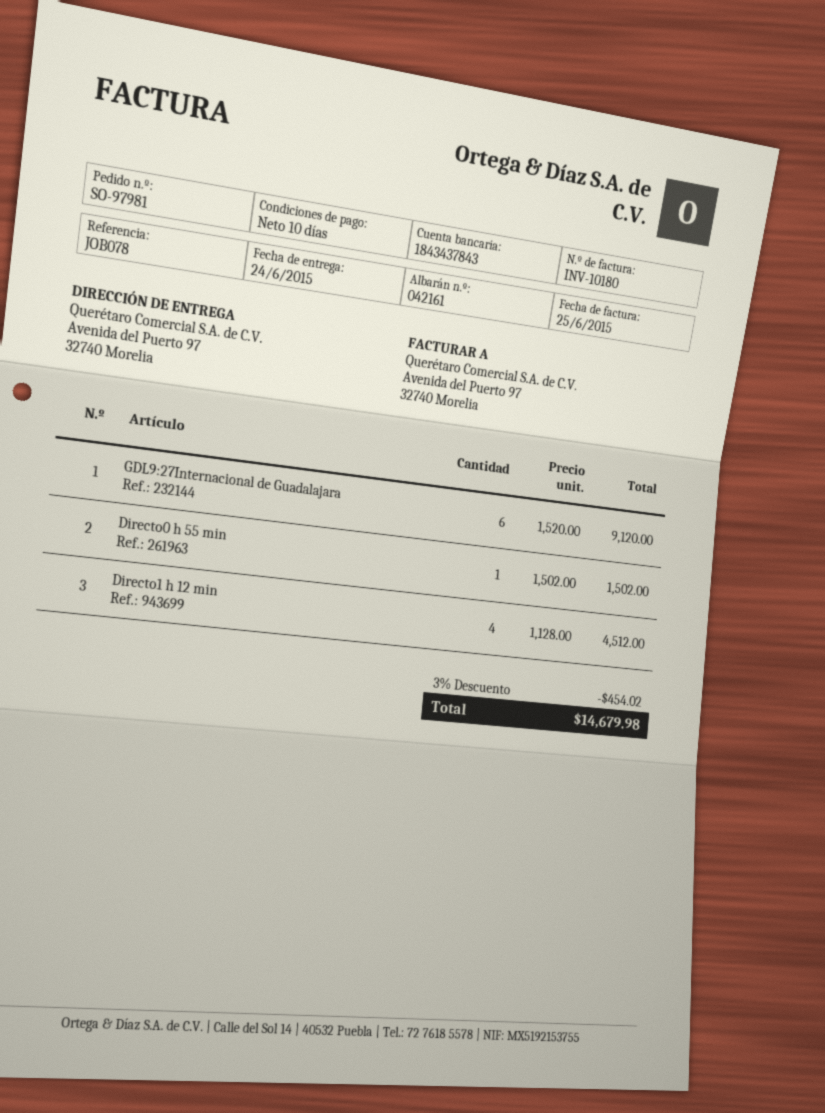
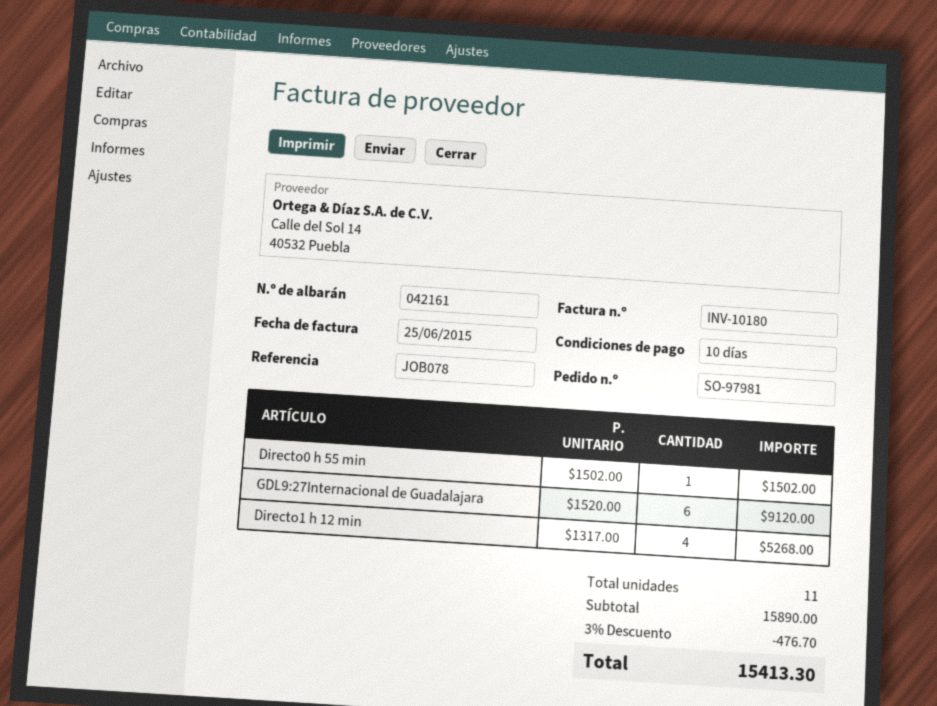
Directo1 h 12 min: 4 x 1128.00 = 4512.00 -> 4 x 1317.00 = 5268.00
discount: 3% = 454.02 -> 3% = 476.70
total: 14679.98 -> 15413.30

